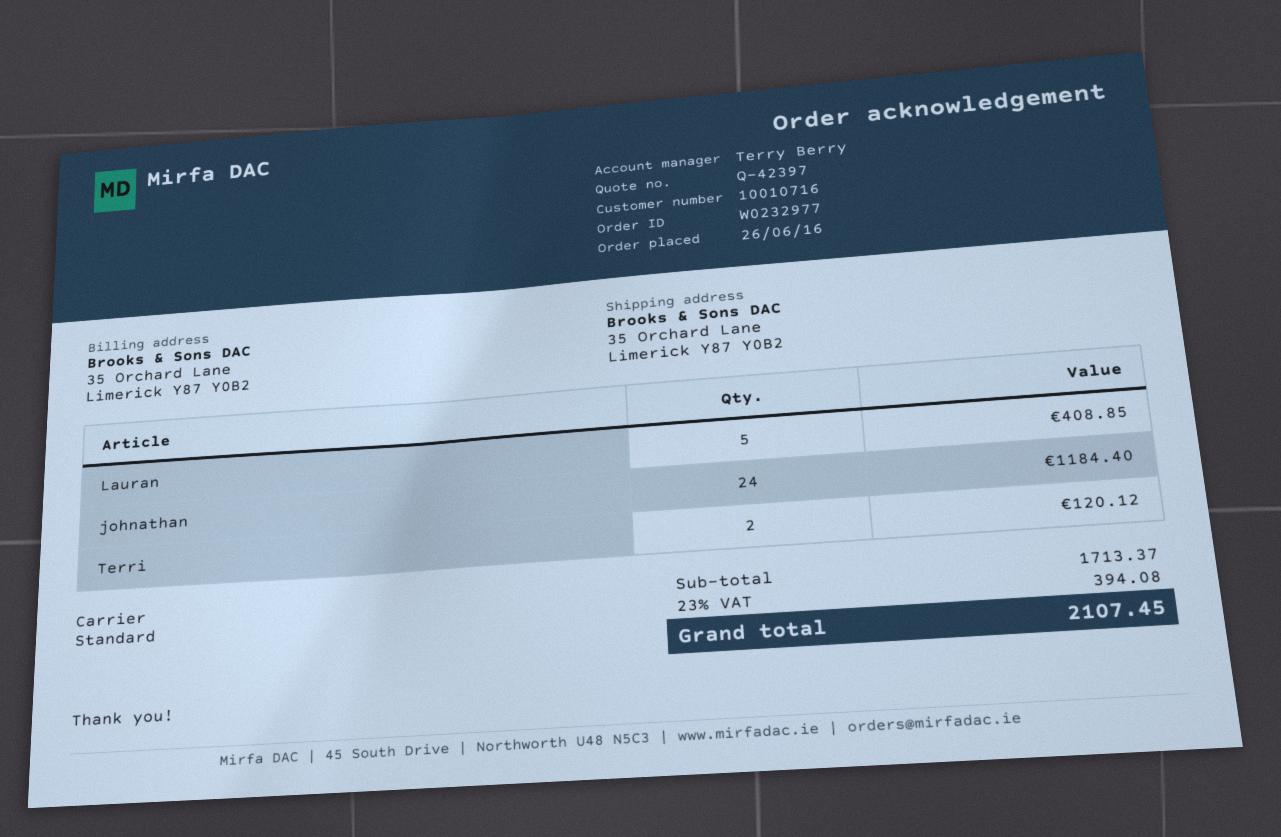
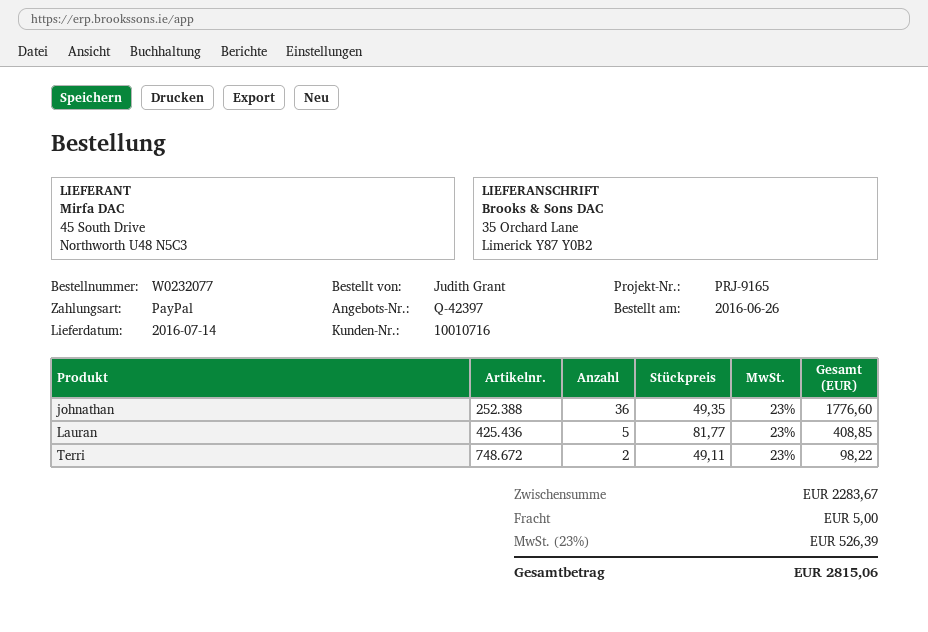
order number: W0232977 -> W0232077
johnathan: 24 for 1184.40 -> 36 for 1776.60
Terri: 2 for 120.12 -> 2 for 98.22
subtotal: 1713.37 -> 2283.67
shipping: none -> 5.00
tax: 23% = 394.08 -> 23% = 526.39
total: 2107.45 -> 2815.06

